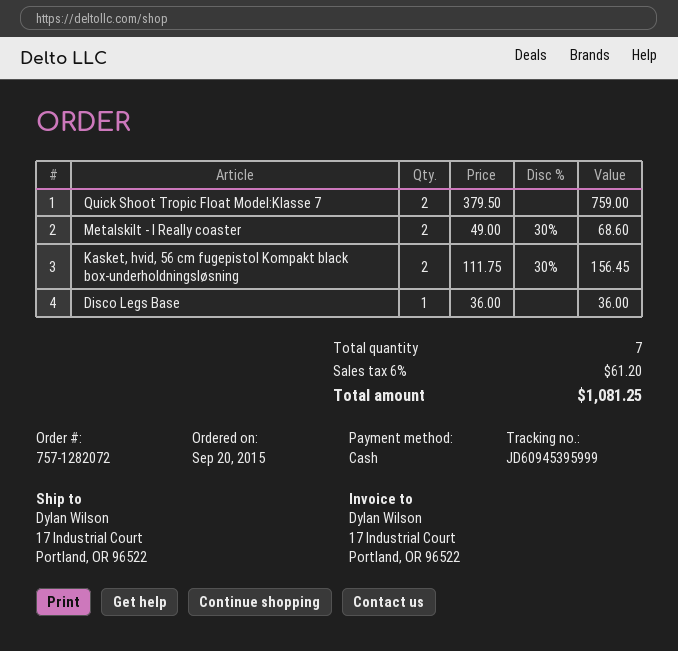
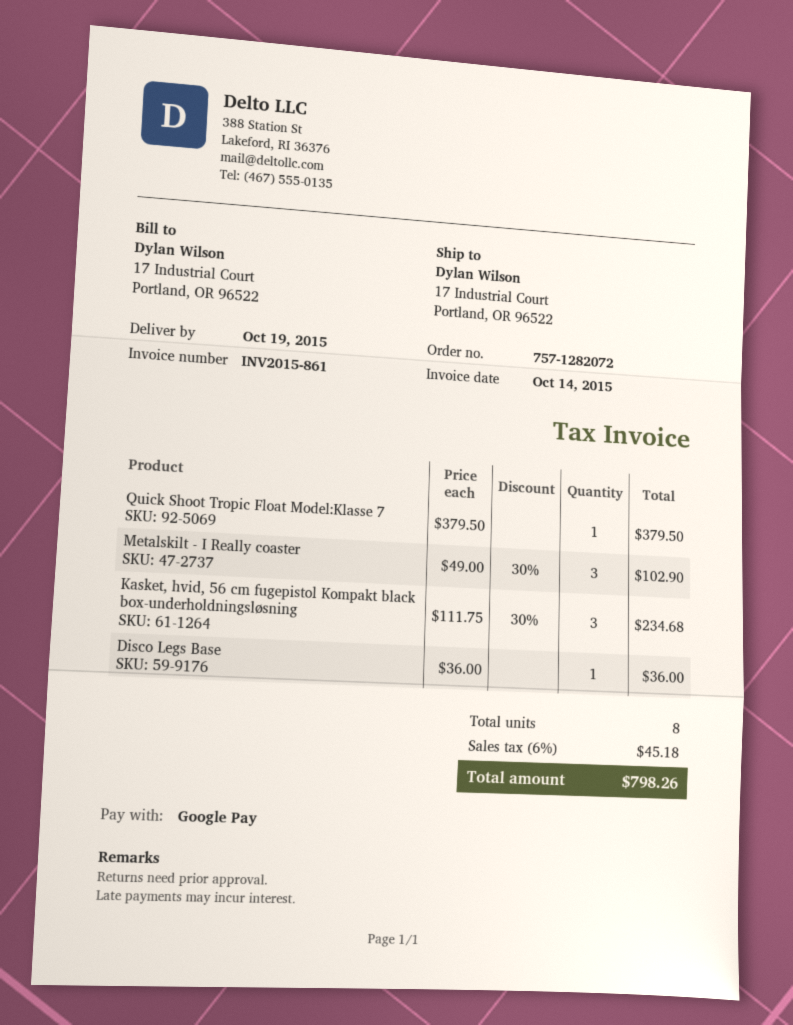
payment method: cash -> Google Pay
Quick Shoot Tropic Float Model:Klasse 7: 2 x 379.50 = 759.00 -> 1 x 379.50 = 379.50
Metalskilt - I Really coaster: 2 x 49.00 - 30% = 68.60 -> 3 x 49.00 - 30% = 102.90
Kasket, hvid, 56 cm fugepistol Kompakt black box-underholdningsløsning: 2 x 111.75 - 30% = 156.45 -> 3 x 111.75 - 30% = 234.68
total quantity: 7 -> 8
tax: 6% = 61.20 -> 6% = 45.18
total: 1081.25 -> 798.26

